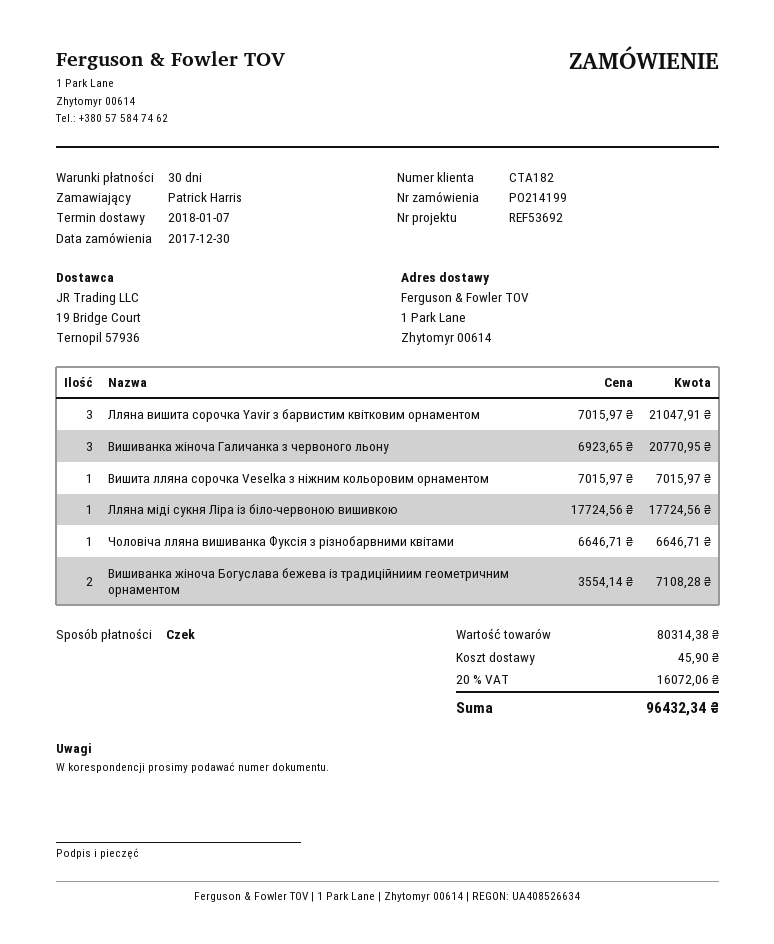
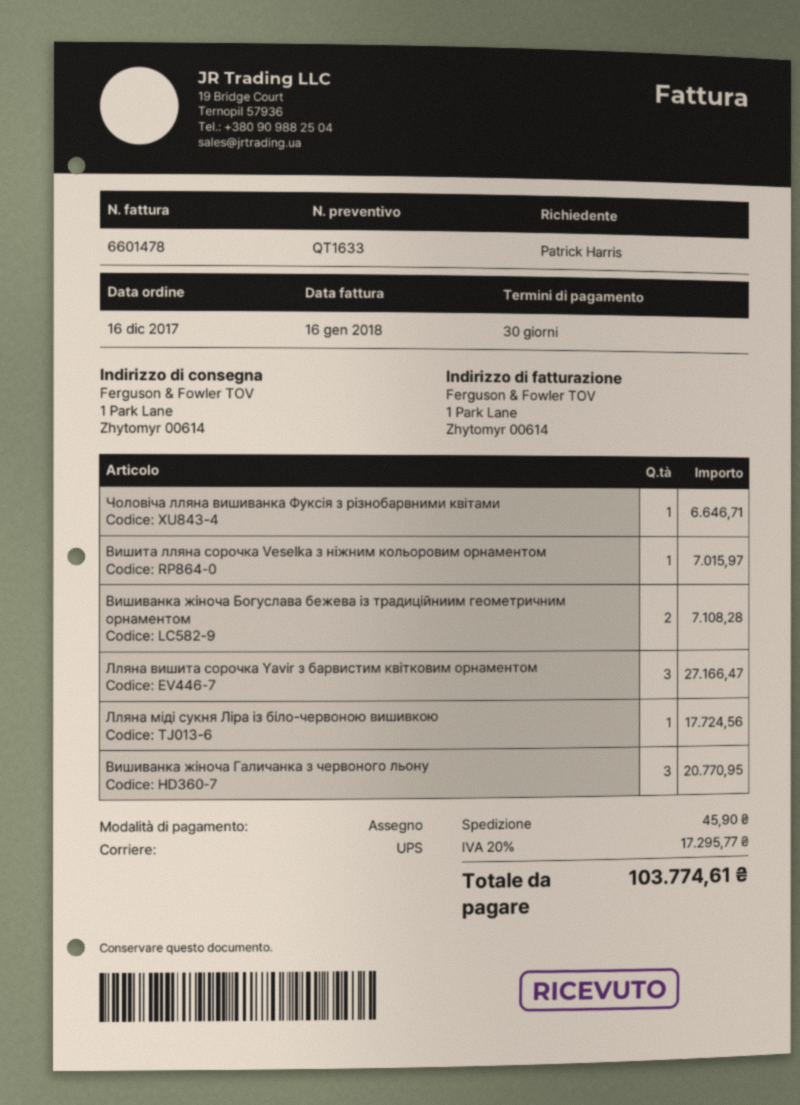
order date: 2017-12-30 -> 2017-12-16
Лляна вишита сорочка Yavir з барвистим квітковим орнаментом: 3 for 21047.91 -> 3 for 27166.47
tax: 20% = 16072.06 -> 20% = 17295.77
total: 96432.34 -> 103774.61

